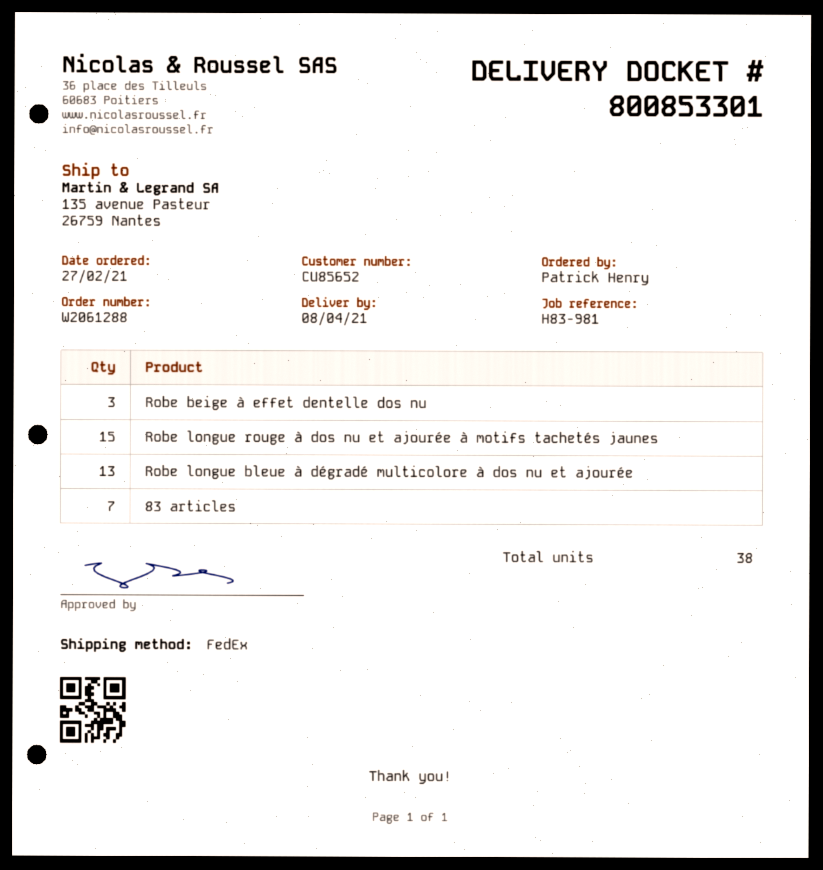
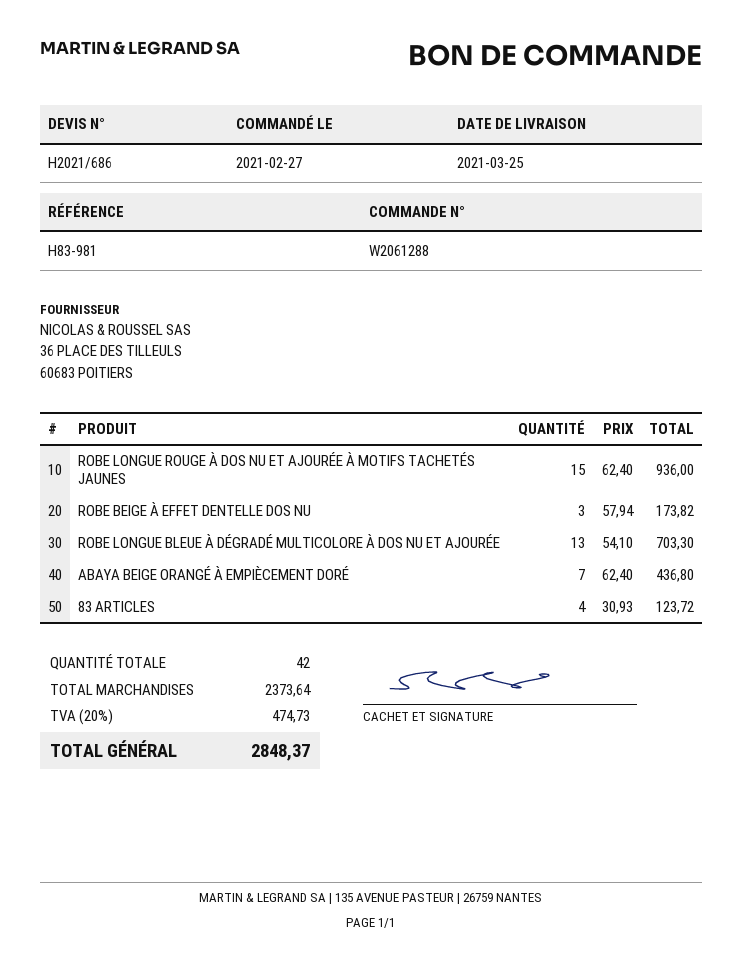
delivery date: 2021-04-08 -> 2021-03-25
83 articles: 7 -> 4
ABAYA BEIGE ORANGÉ À EMPIÈCEMENT DORÉ: none -> 7
total quantity: 38 -> 42

